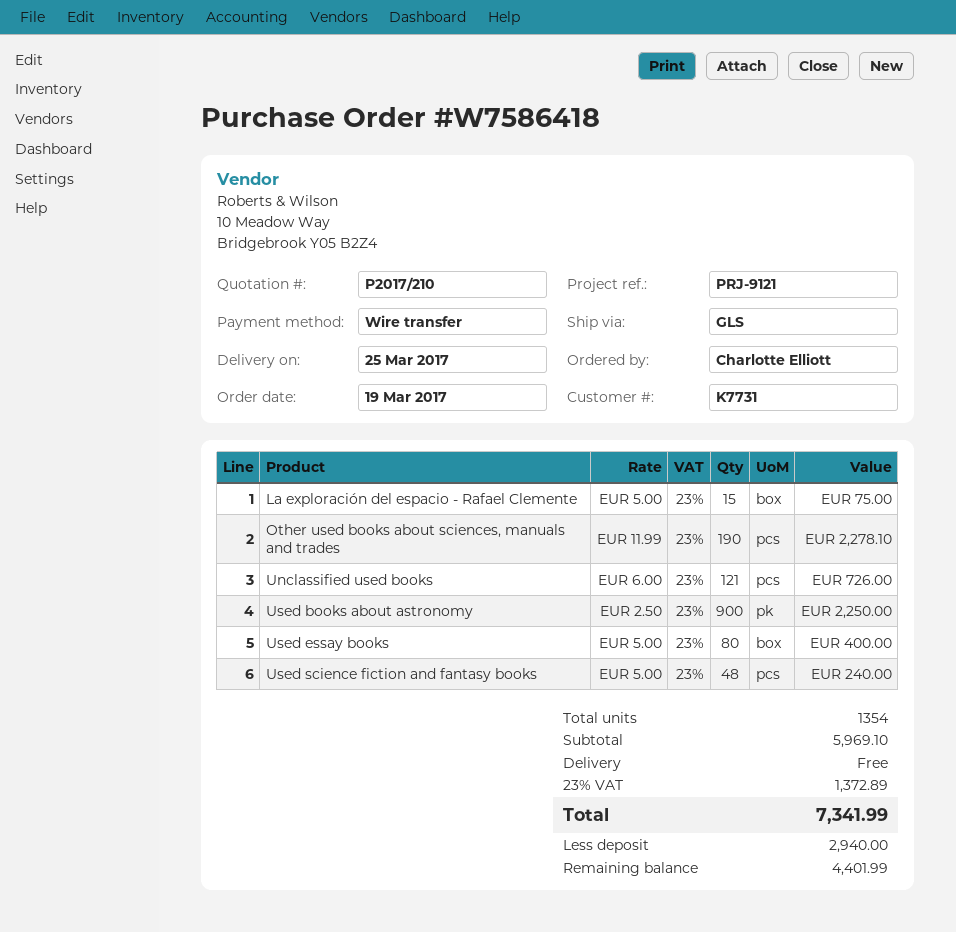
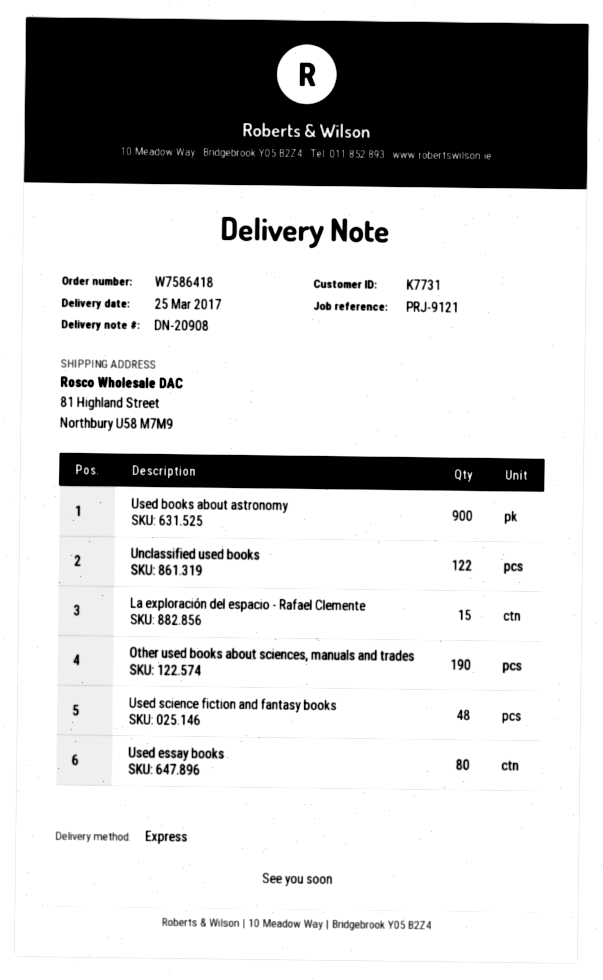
shipping method: GLS -> express
Unclassified used books: 121 -> 122

